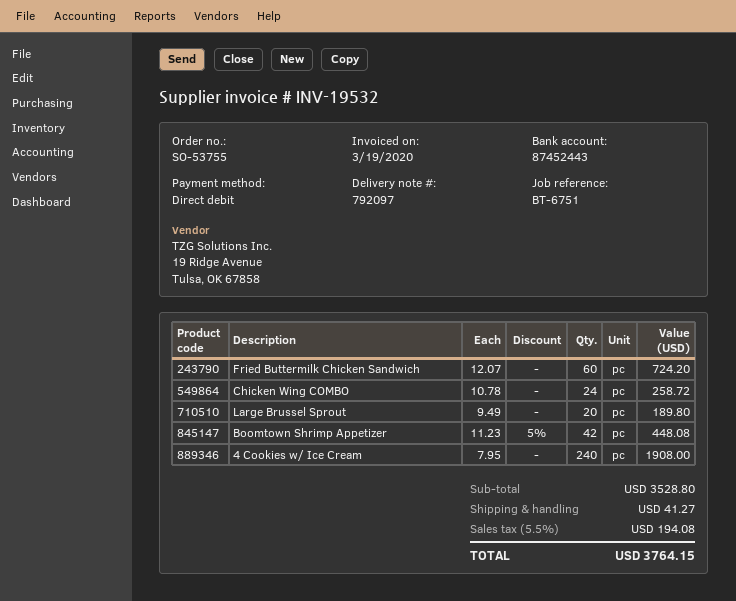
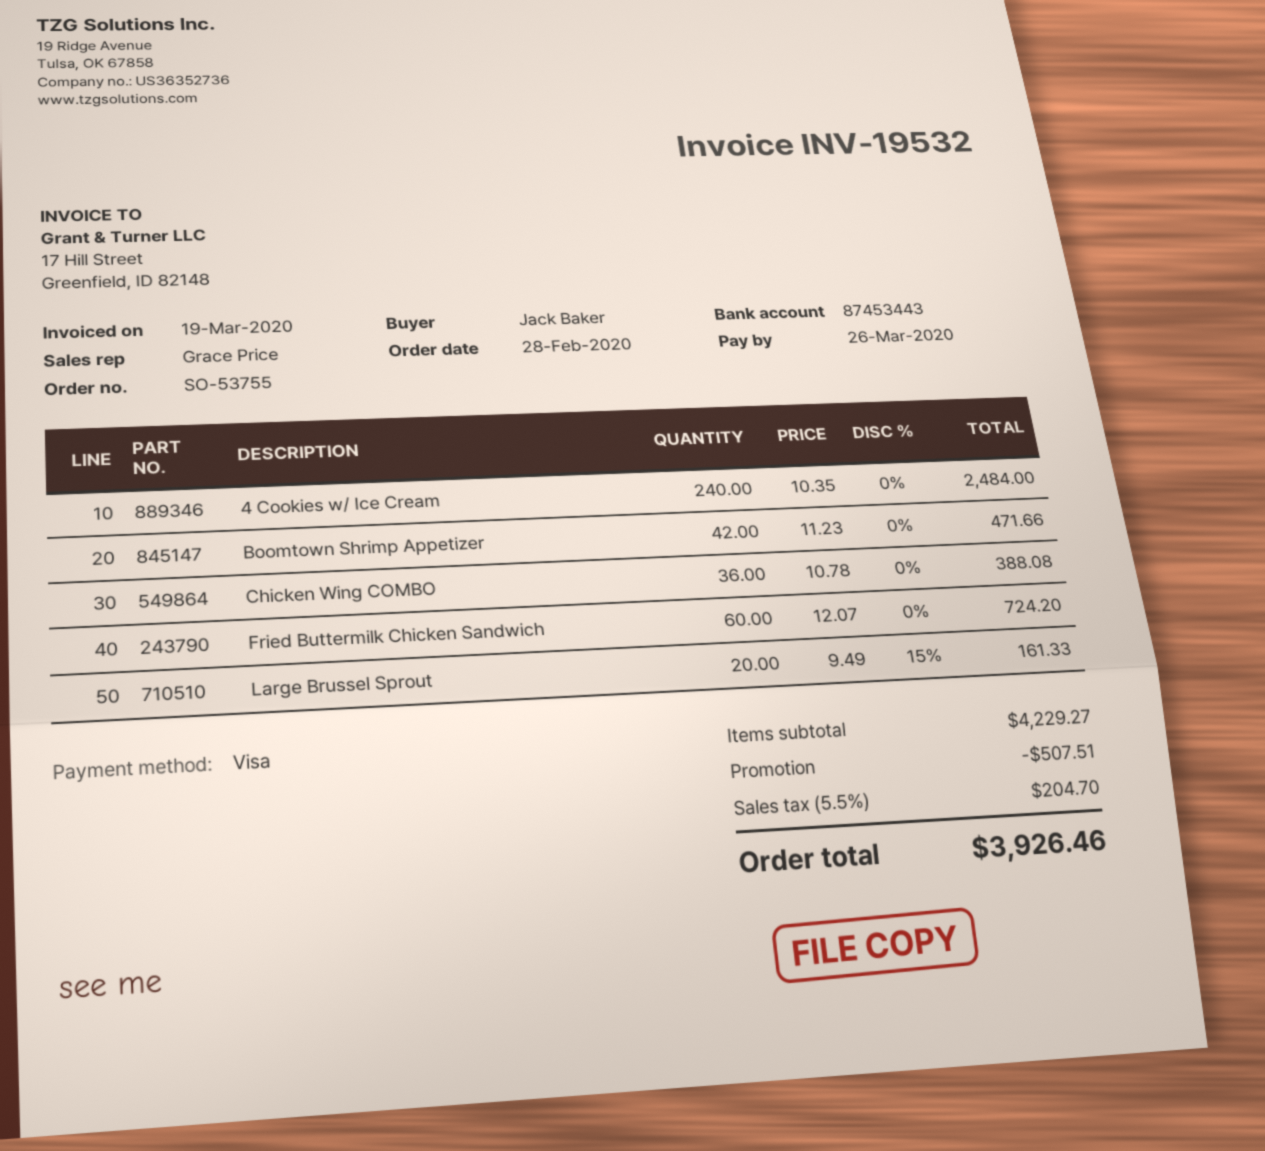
payment method: direct debit -> Visa
bank account: 87452443 -> 87453443
Chicken Wing COMBO: 24 x 10.78 = 258.72 -> 36 x 10.78 = 388.08
Large Brussel Sprout: 20 x 9.49 = 189.80 -> 20 x 9.49 - 15% = 161.33
Boomtown Shrimp Appetizer: 42 x 11.23 - 5% = 448.08 -> 42 x 11.23 = 471.66
4 Cookies w/ Ice Cream: 240 x 7.95 = 1908.00 -> 240 x 10.35 = 2484.00
subtotal: 3528.80 -> 4229.27
discount: none -> 507.51
shipping: 41.27 -> none
tax: 5.5% = 194.08 -> 5.5% = 204.70
total: 3764.15 -> 3926.46

